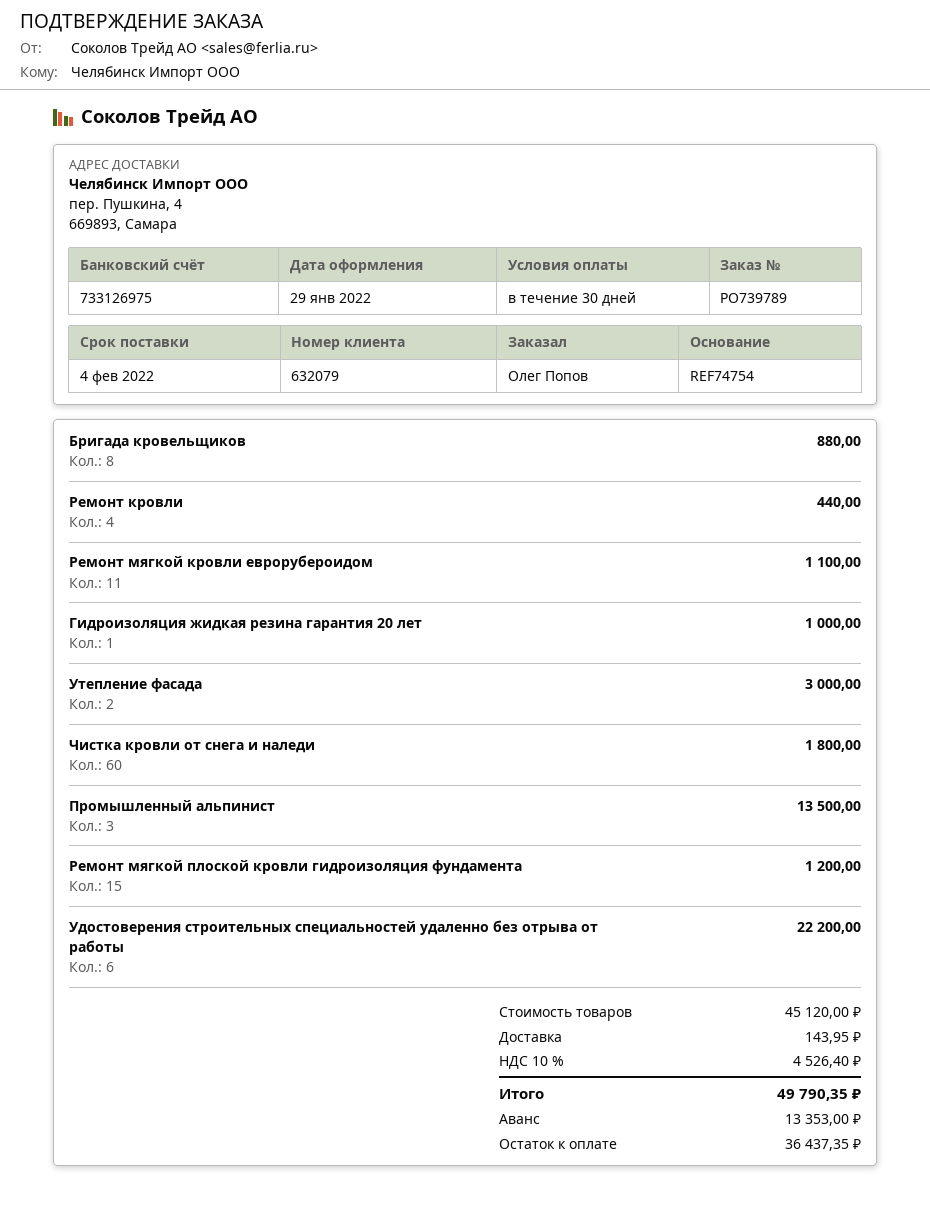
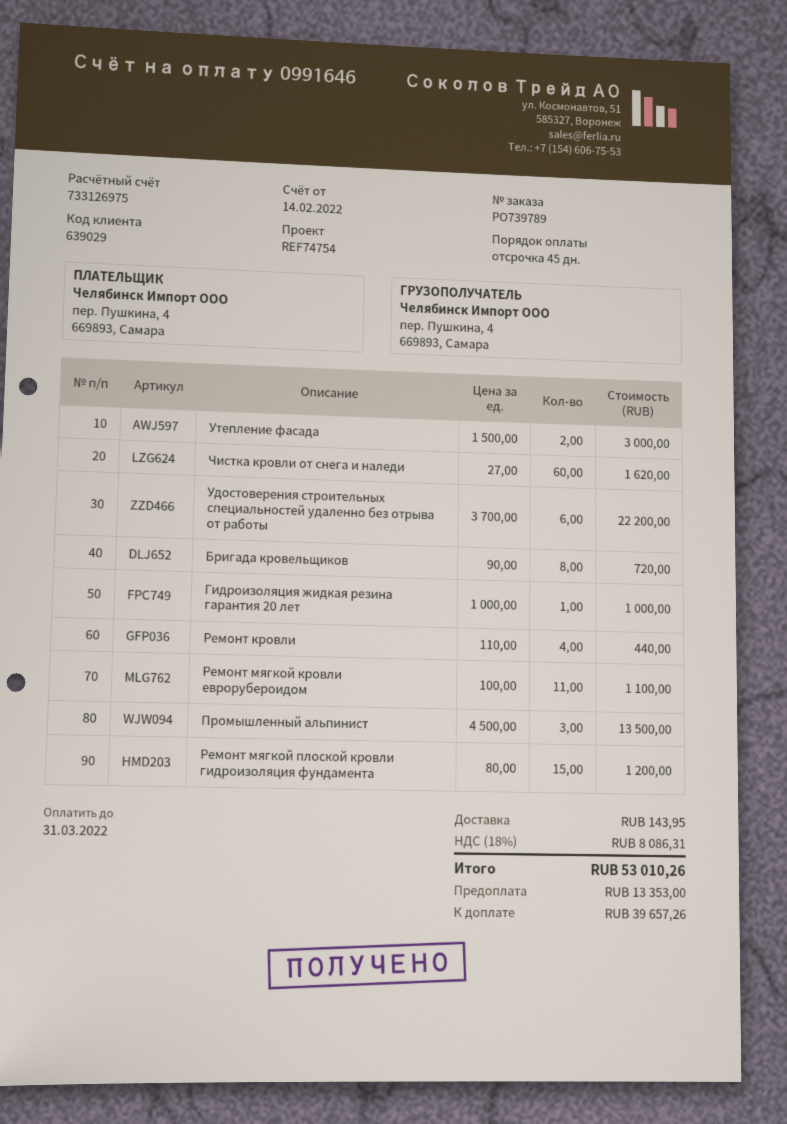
payment terms: 30 days -> 45 days
customer number: 632079 -> 639029
Бригада кровельщиков: 8 for 880.00 -> 8 for 720.00
Чистка кровли от снега и наледи: 60 for 1800.00 -> 60 for 1620.00
tax: 10% = 4526.40 -> 18% = 8086.31
total: 49790.35 -> 53010.26
balance: 36437.35 -> 39657.26

